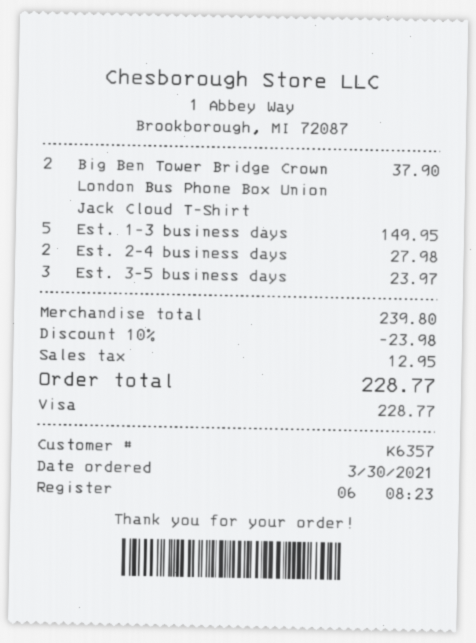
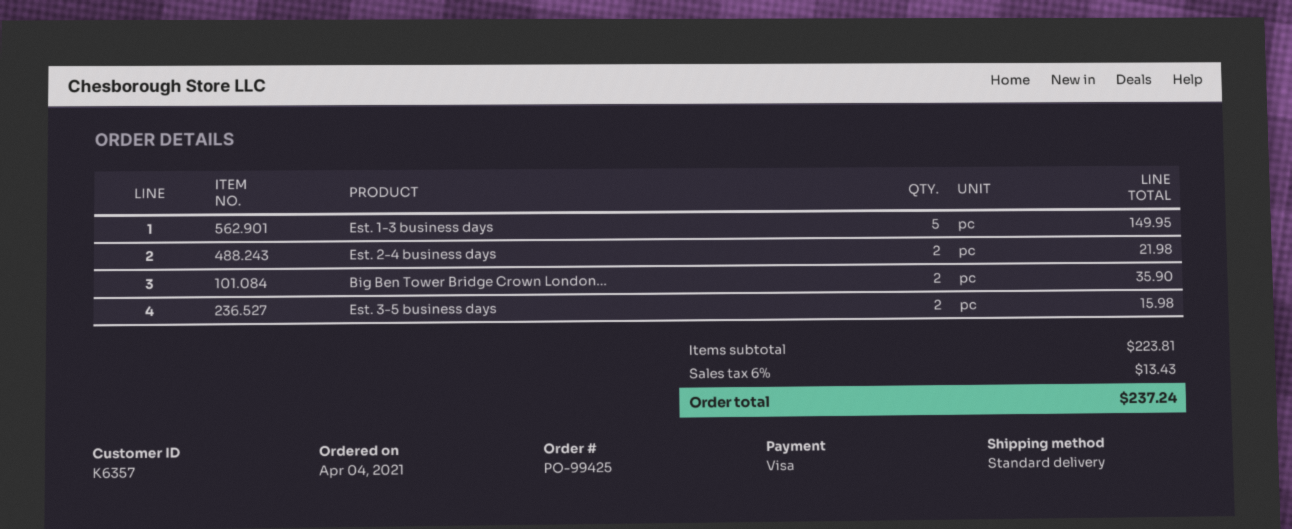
order date: 2021-03-30 -> 2021-04-04
Big Ben Tower Bridge Crown London Bus Phone Box Union Jack Cloud T-Shirt: 2 for 37.90 -> 2 for 35.90
Est. 2-4 business days: 2 for 27.98 -> 2 for 21.98
Est. 3-5 business days: 3 for 23.97 -> 2 for 15.98
subtotal: 239.80 -> 223.81
discount: 10% = 23.98 -> none
tax: 12.95 -> 13.43
total: 228.77 -> 237.24

